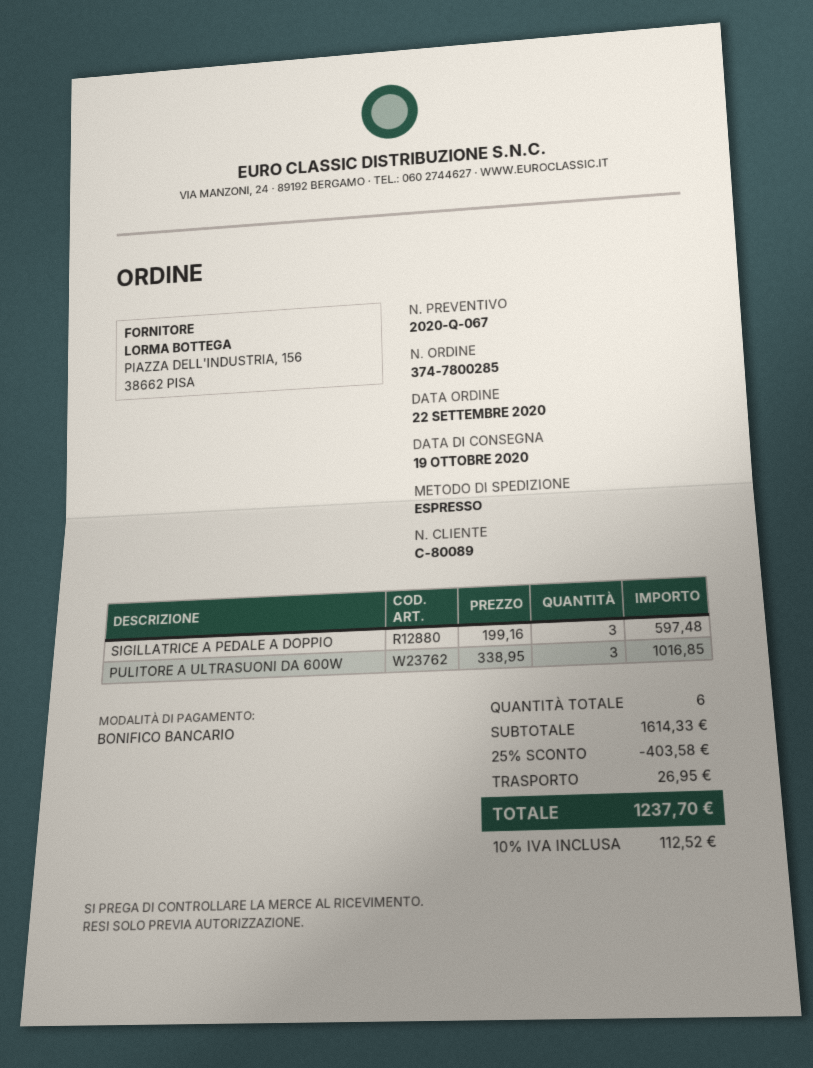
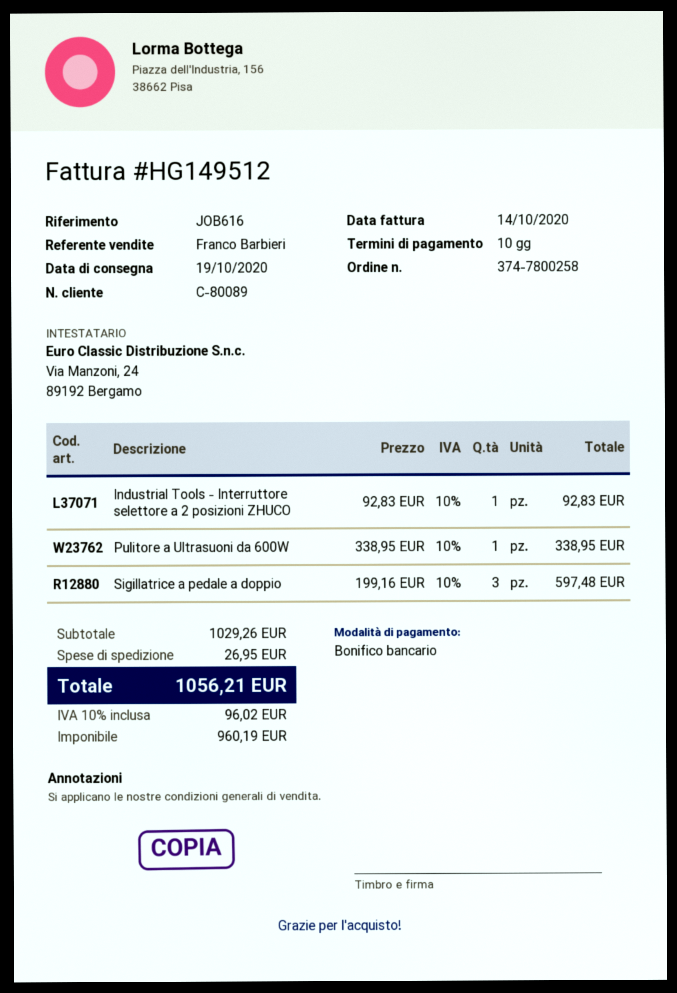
order number: 374-7800285 -> 374-7800258
PULITORE A ULTRASUONI DA 600W: 3 x 338.95 = 1016.85 -> 1 x 338.95 = 338.95
Industrial Tools - Interruttore selettore a 2 posizioni ZHUCO: none -> 1 x 92.83 = 92.83
subtotal: 1614.33 -> 1029.26
discount: 25% = 403.58 -> none
tax: 10% = 112.52 -> 10% = 96.02
total: 1237.70 -> 1056.21

